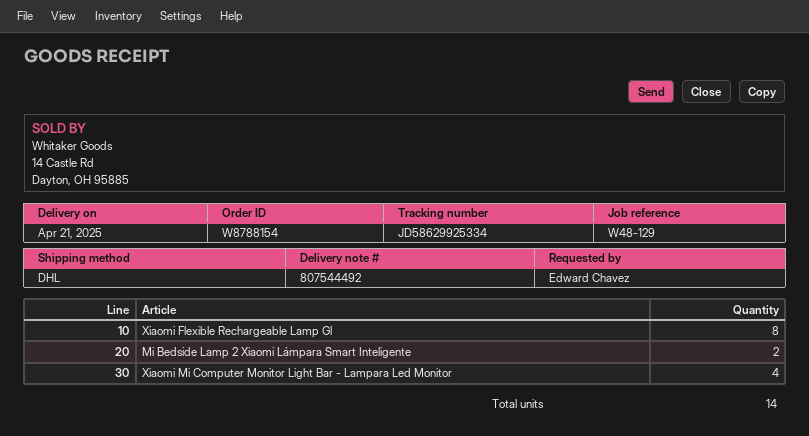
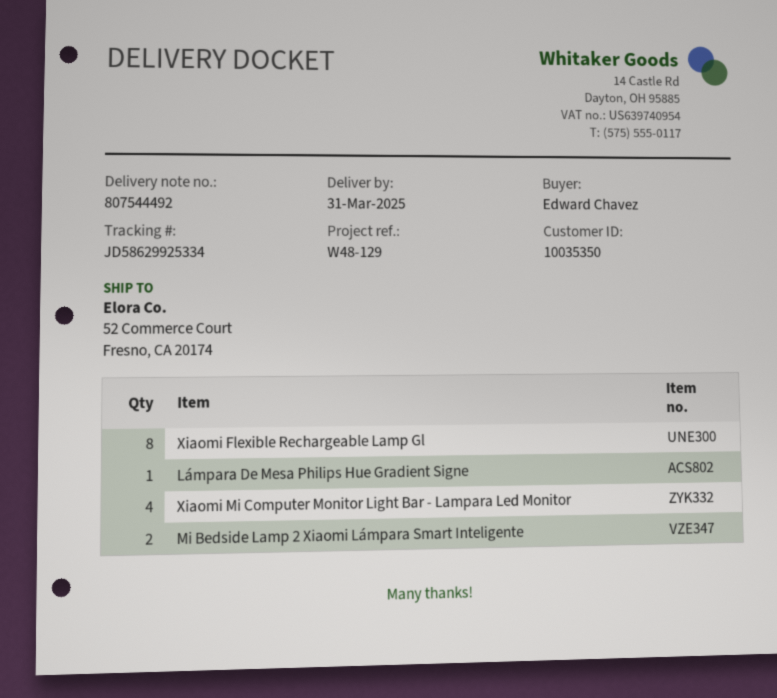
delivery date: 2025-04-21 -> 2025-03-31
Lámpara De Mesa Philips Hue Gradient Signe: none -> 1

